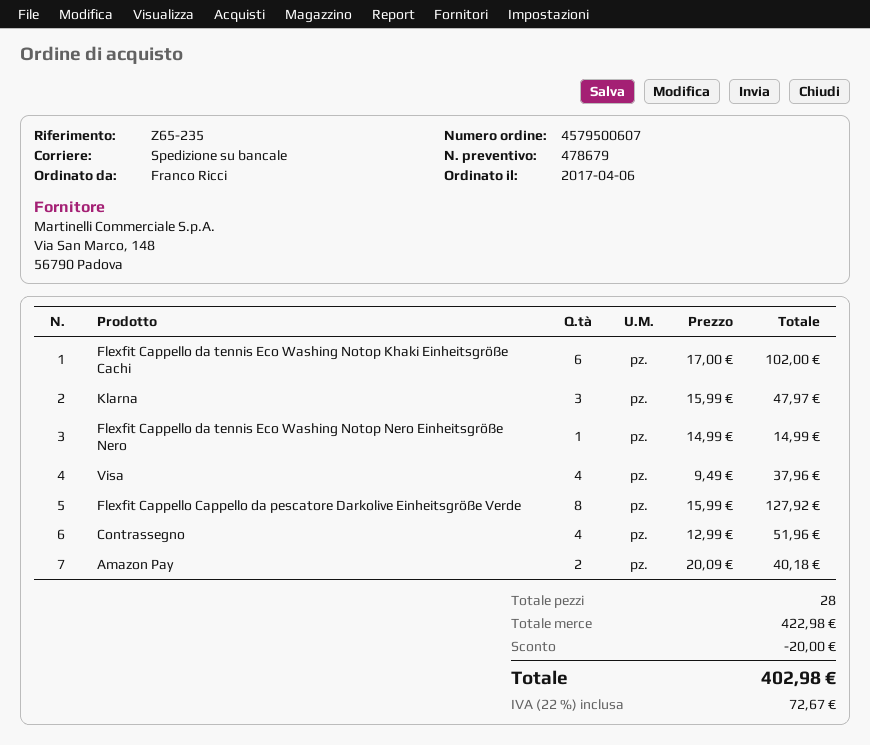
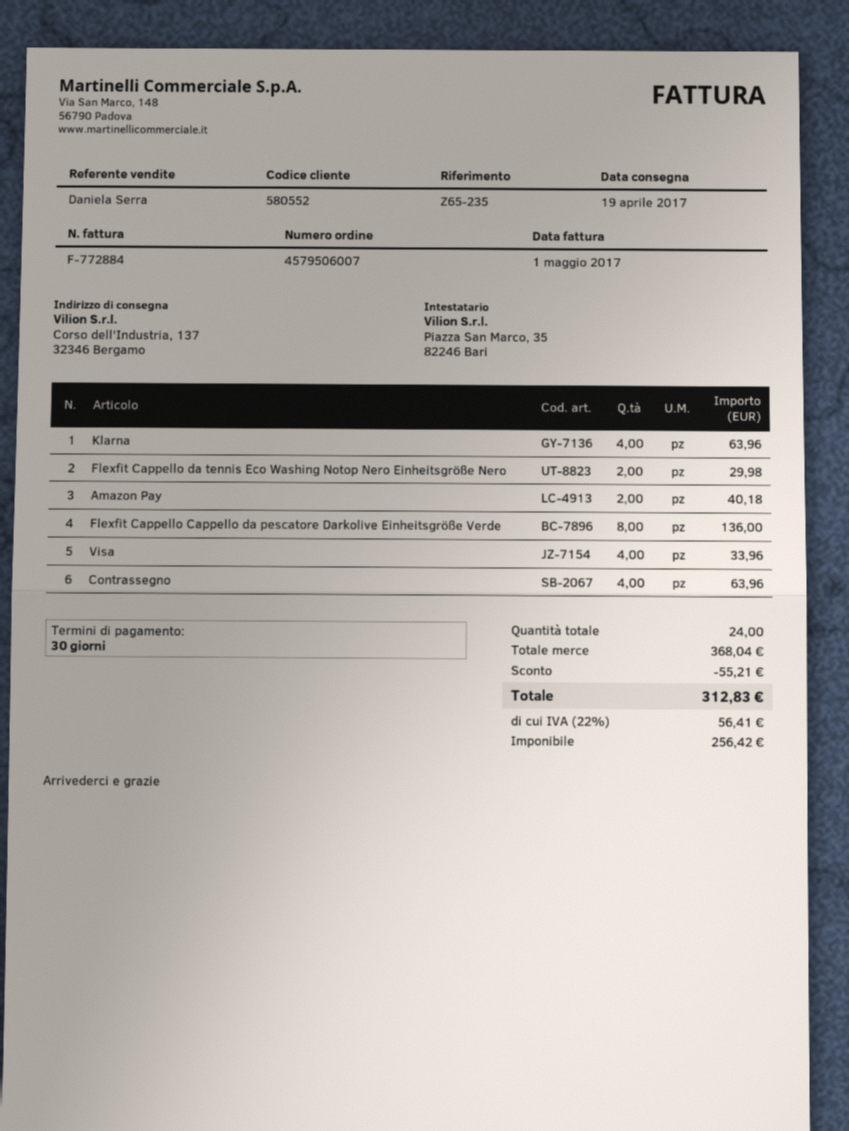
order number: 4579500607 -> 4579506007
Flexfit Cappello da tennis Eco Washing Notop Khaki Einheitsgröße Cachi: 6 for 102.00 -> none
Klarna: 3 for 47.97 -> 4 for 63.96
Flexfit Cappello da tennis Eco Washing Notop Nero Einheitsgröße Nero: 1 for 14.99 -> 2 for 29.98
Visa: 4 for 37.96 -> 4 for 33.96
Flexfit Cappello Cappello da pescatore Darkolive Einheitsgröße Verde: 8 for 127.92 -> 8 for 136.00
Contrassegno: 4 for 51.96 -> 4 for 63.96
total quantity: 28 -> 24
subtotal: 422.98 -> 368.04
discount: 20.00 -> 55.21
tax: 22% = 72.67 -> 22% = 56.41
total: 402.98 -> 312.83

